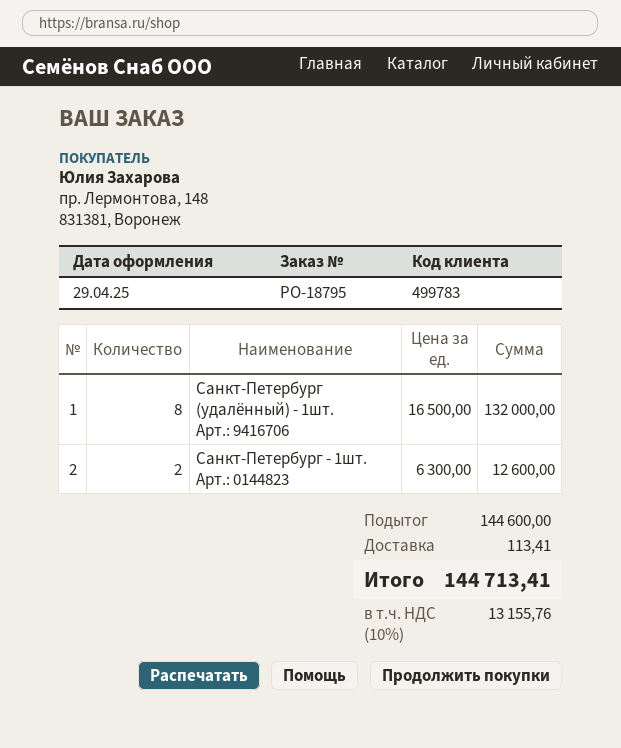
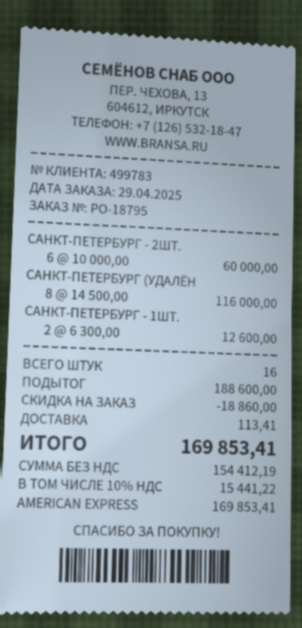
Санкт-Петербург (удалённый) - 1шт.: 8 x 16500.00 = 132000.00 -> 8 x 14500.00 = 116000.00
САНКТ-ПЕТЕРБУРГ - 2ШТ.: none -> 6 x 10000.00 = 60000.00
subtotal: 144600.00 -> 188600.00
discount: none -> 18860.00
tax: 10% = 13155.76 -> 10% = 15441.22
total: 144713.41 -> 169853.41

